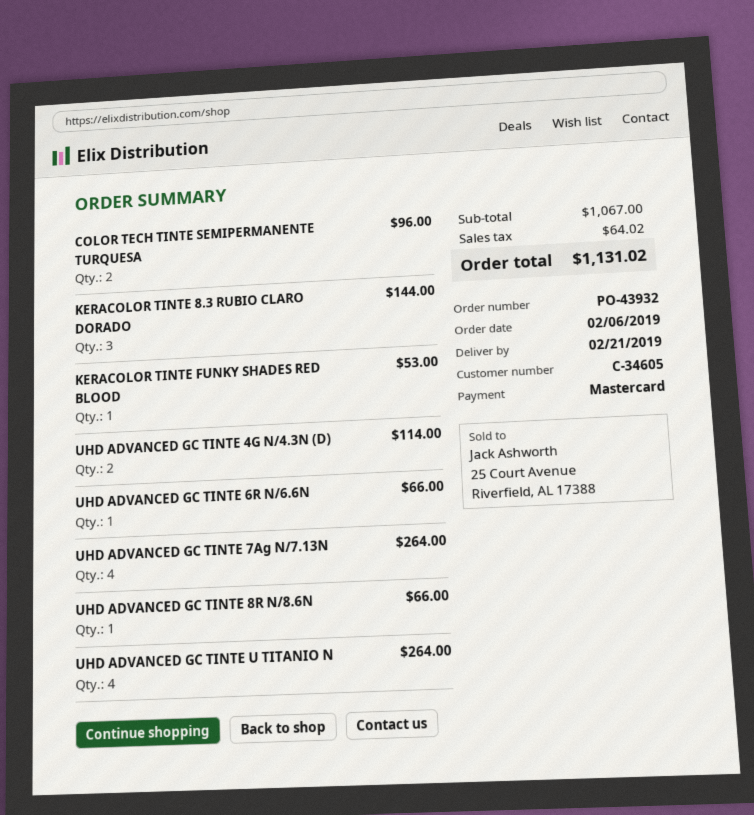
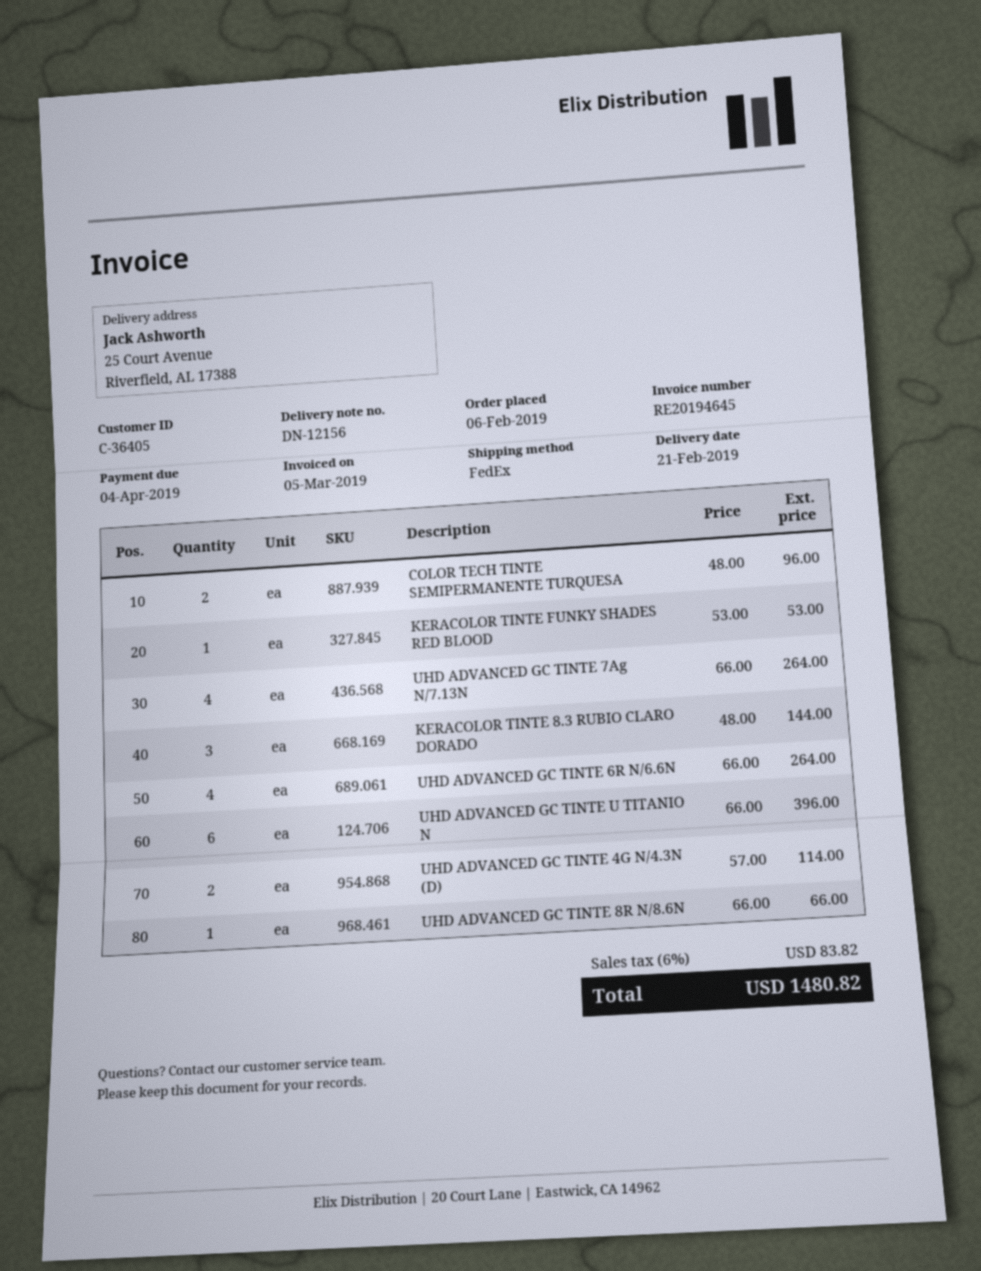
customer number: C-34605 -> C-36405
UHD ADVANCED GC TINTE 6R N/6.6N: 1 for 66.00 -> 4 for 264.00
UHD ADVANCED GC TINTE U TITANIO N: 4 for 264.00 -> 6 for 396.00
tax: 64.02 -> 83.82
total: 1131.02 -> 1480.82

